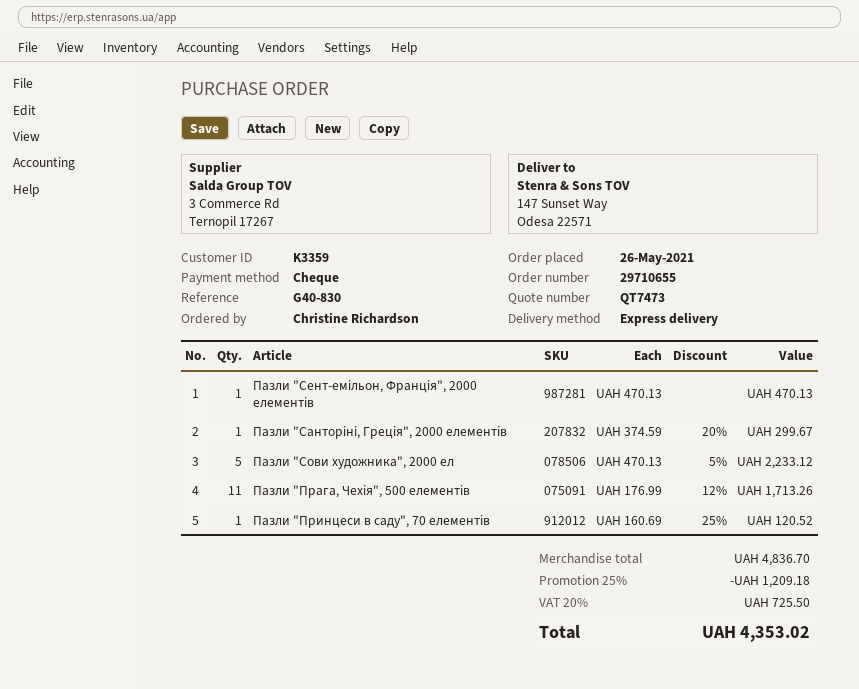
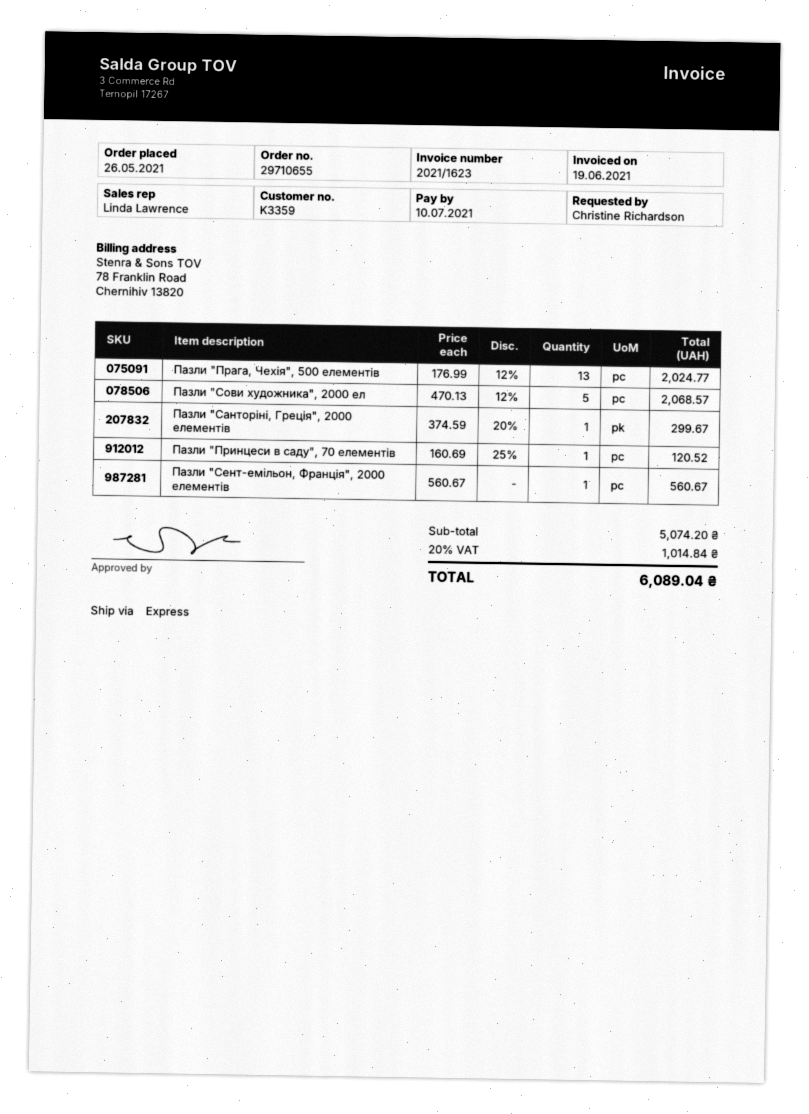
Пазли "Сент-емільон, Франція", 2000 елементів: 1 x 470.13 = 470.13 -> 1 x 560.67 = 560.67
Пазли "Сови художника", 2000 ел: 5 x 470.13 - 5% = 2233.12 -> 5 x 470.13 - 12% = 2068.57
Пазли "Прага, Чехія", 500 елементів: 11 x 176.99 - 12% = 1713.26 -> 13 x 176.99 - 12% = 2024.77
subtotal: 4836.70 -> 5074.20
discount: 25% = 1209.18 -> none
tax: 20% = 725.50 -> 20% = 1014.84
total: 4353.02 -> 6089.04

